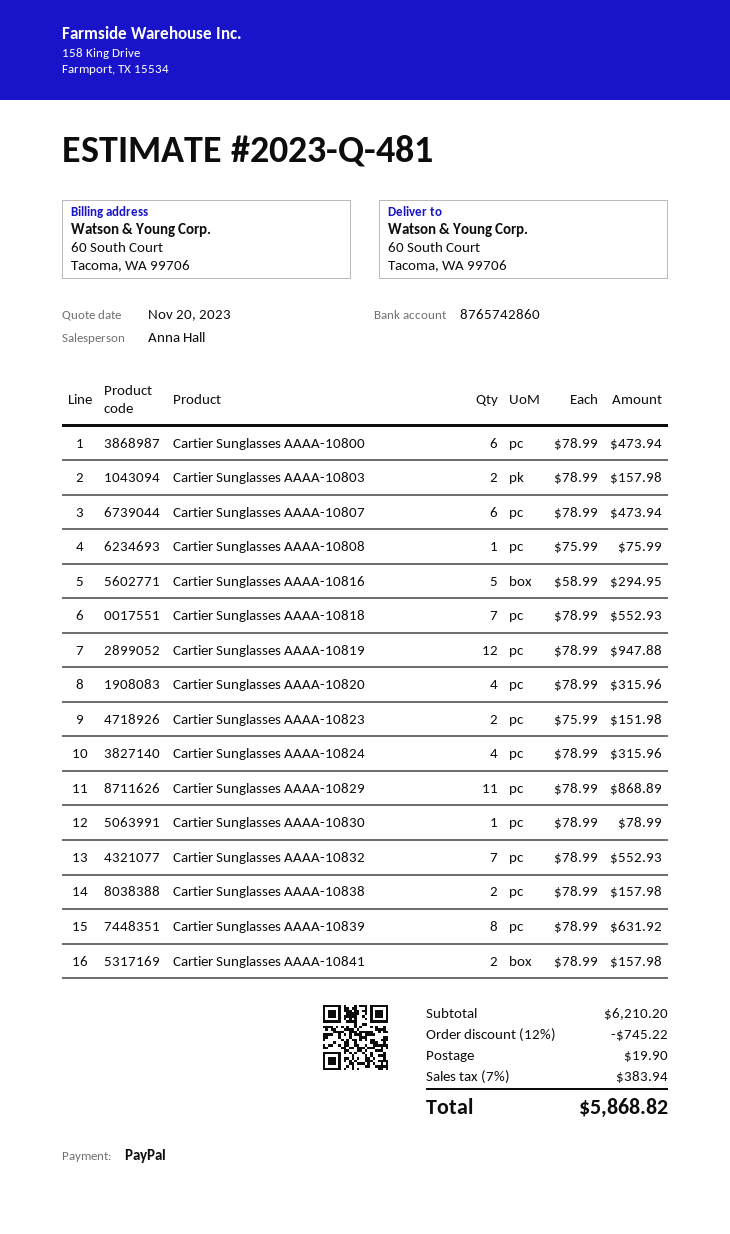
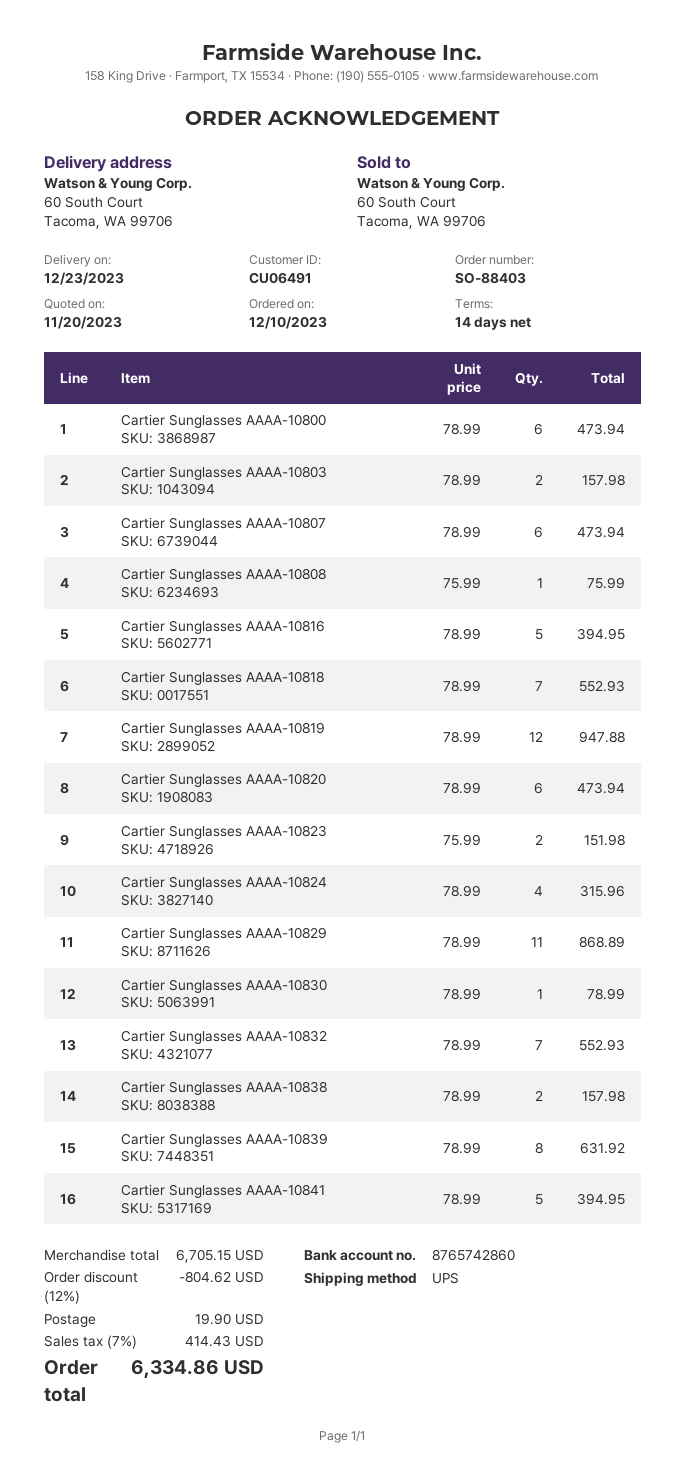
Cartier Sunglasses AAAA-10816: 5 x 58.99 = 294.95 -> 5 x 78.99 = 394.95
Cartier Sunglasses AAAA-10820: 4 x 78.99 = 315.96 -> 6 x 78.99 = 473.94
Cartier Sunglasses AAAA-10841: 2 x 78.99 = 157.98 -> 5 x 78.99 = 394.95
subtotal: 6210.20 -> 6705.15
discount: 12% = 745.22 -> 12% = 804.62
tax: 7% = 383.94 -> 7% = 414.43
total: 5868.82 -> 6334.86

